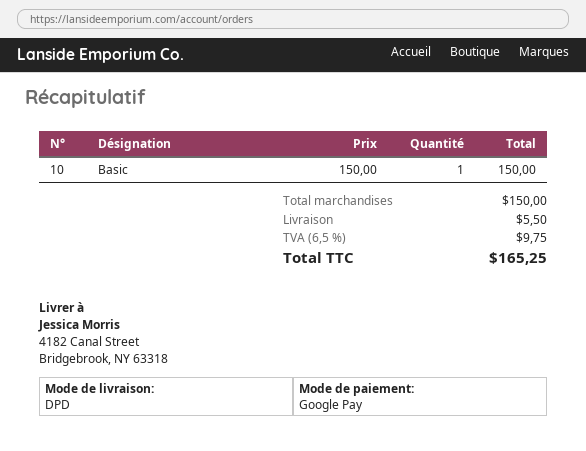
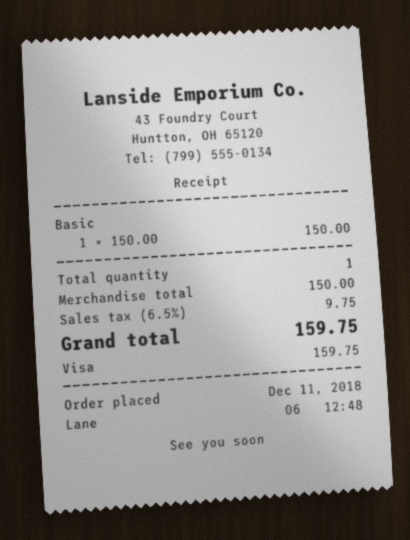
payment method: Google Pay -> Visa
shipping: 5.50 -> none
total: 165.25 -> 159.75

